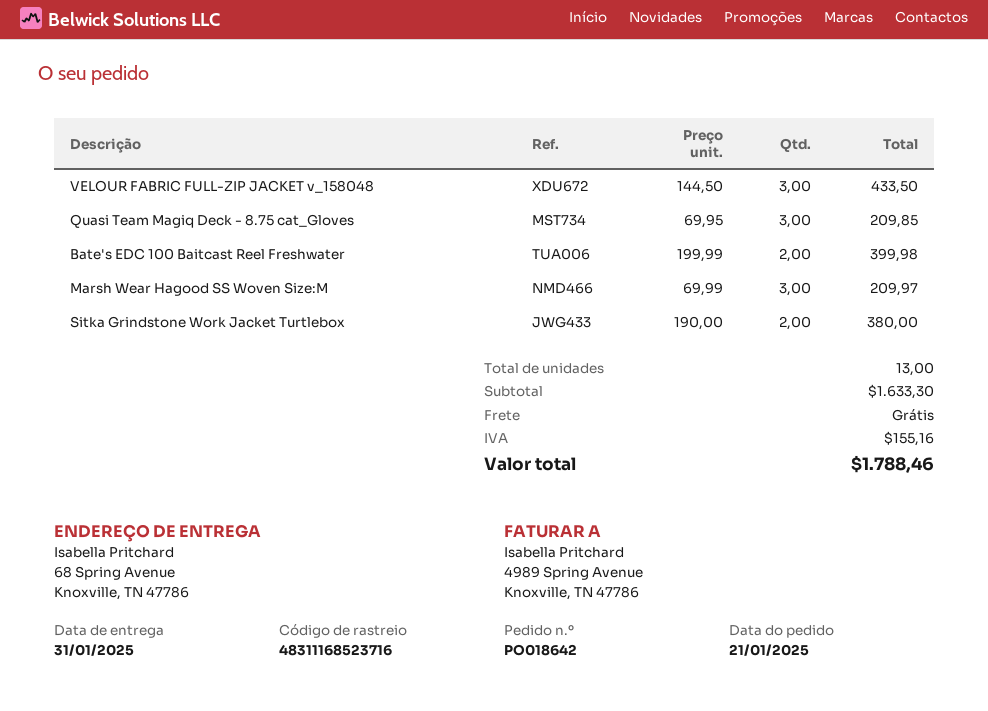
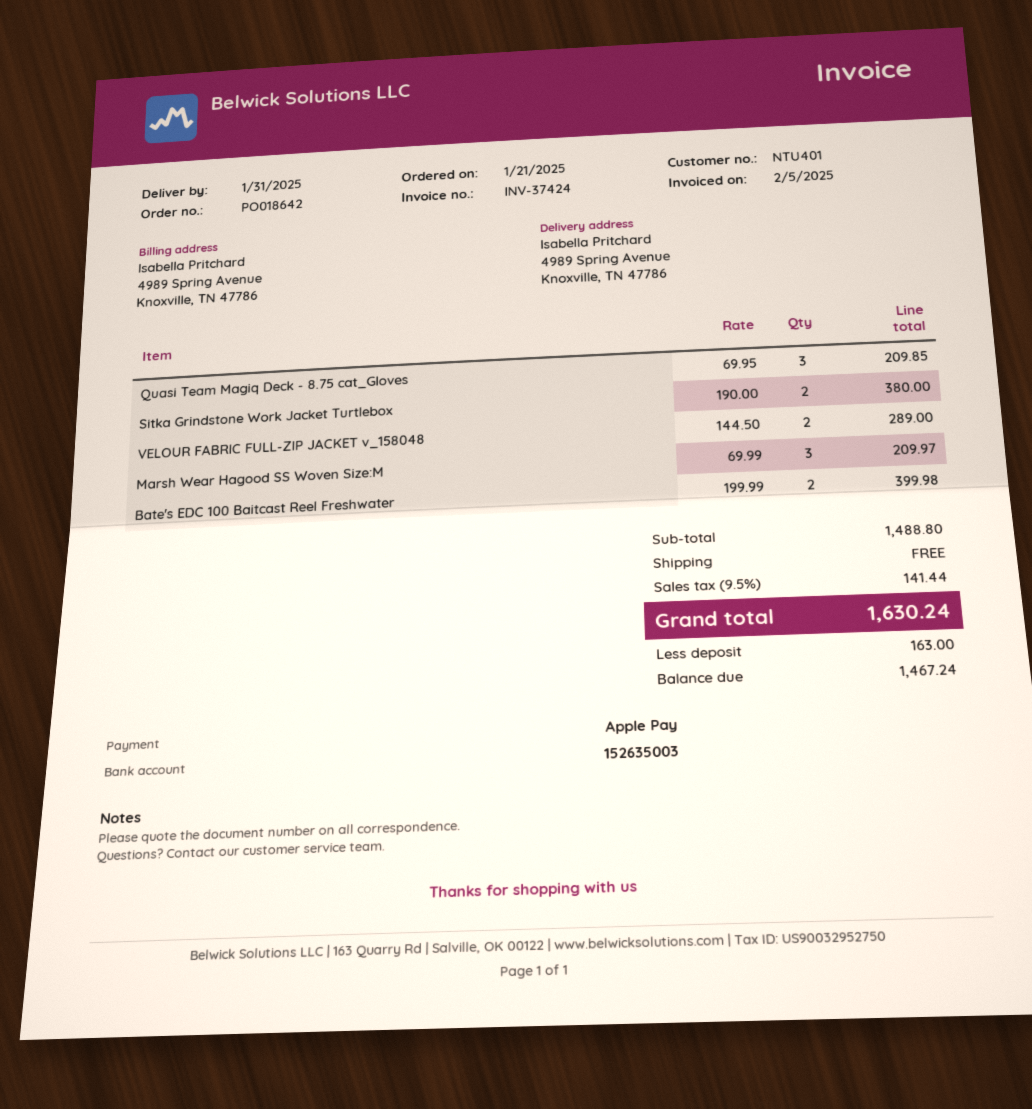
ship to: 68 Spring Avenue, Knoxville, TN 47786 -> 4989 Spring Avenue, Knoxville, TN 47786
VELOUR FABRIC FULL-ZIP JACKET v_158048: 3 x 144.50 = 433.50 -> 2 x 144.50 = 289.00
subtotal: 1633.30 -> 1488.80
tax: 155.16 -> 141.44
total: 1788.46 -> 1630.24

